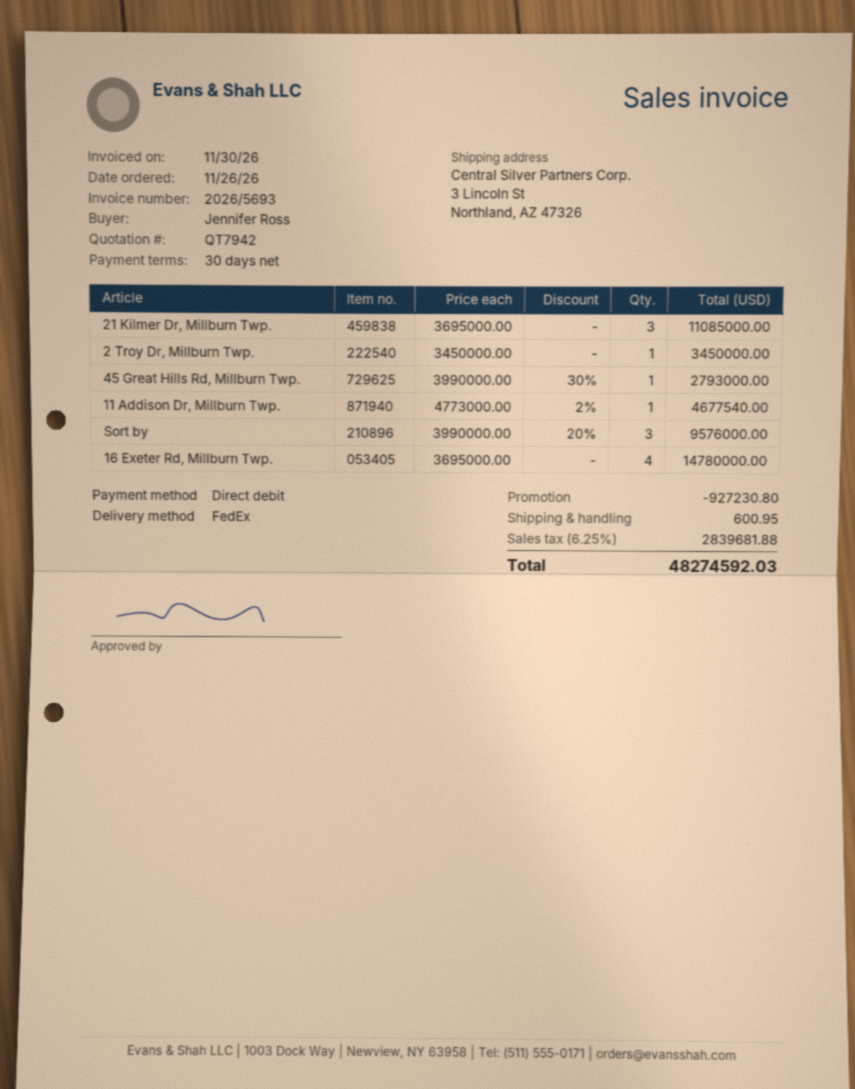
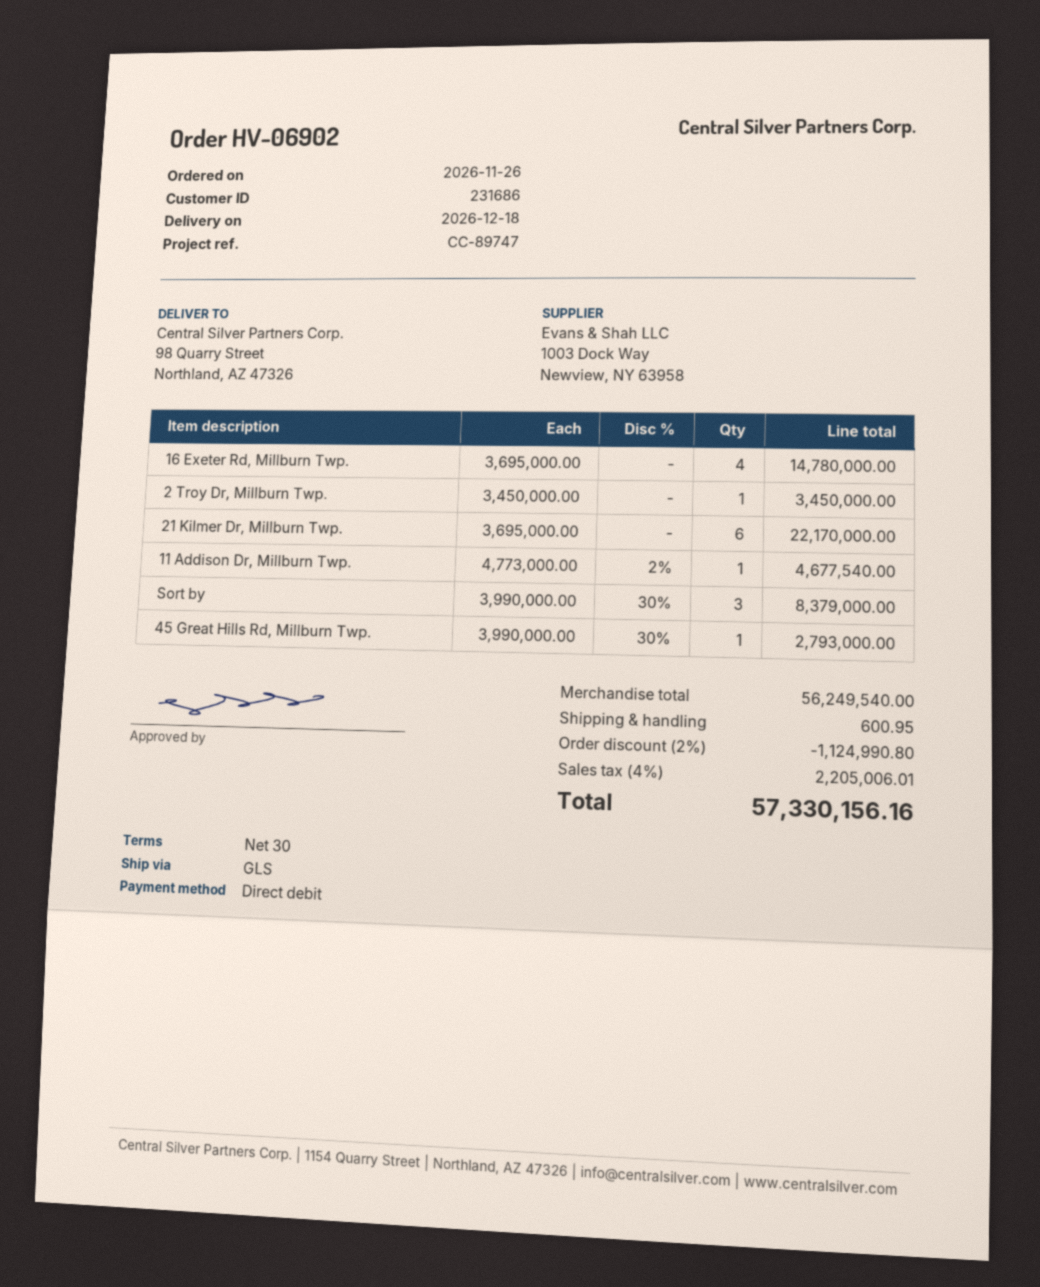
shipping method: FedEx -> GLS
ship to: 3 Lincoln St, Northland, AZ 47326 -> 98 Quarry Street, Northland, AZ 47326
21 Kilmer Dr, Millburn Twp.: 3 x 3695000.00 = 11085000.00 -> 6 x 3695000.00 = 22170000.00
Sort by: 3 x 3990000.00 - 20% = 9576000.00 -> 3 x 3990000.00 - 30% = 8379000.00
discount: 927230.80 -> 1124990.80
tax: 6.25% = 2839681.88 -> 4% = 2205006.01
total: 48274592.03 -> 57330156.16

